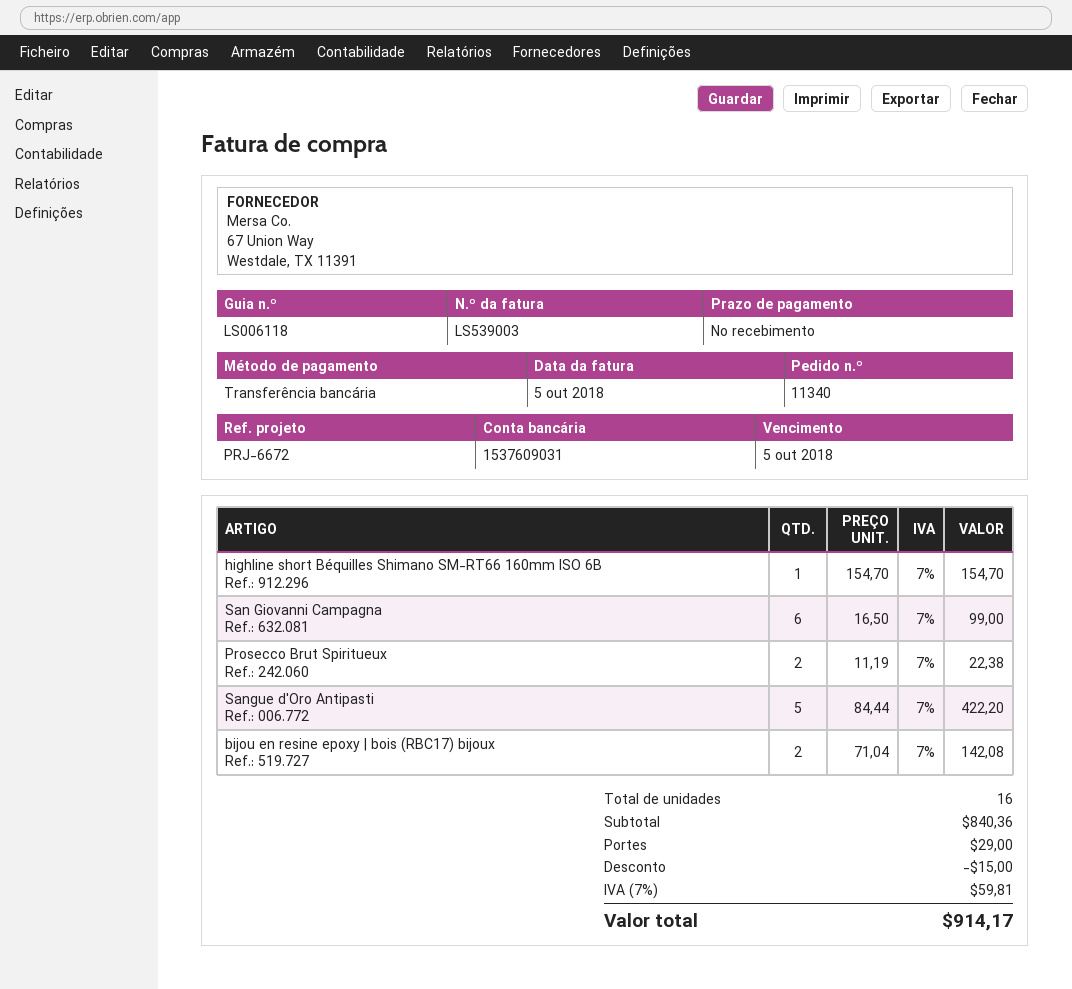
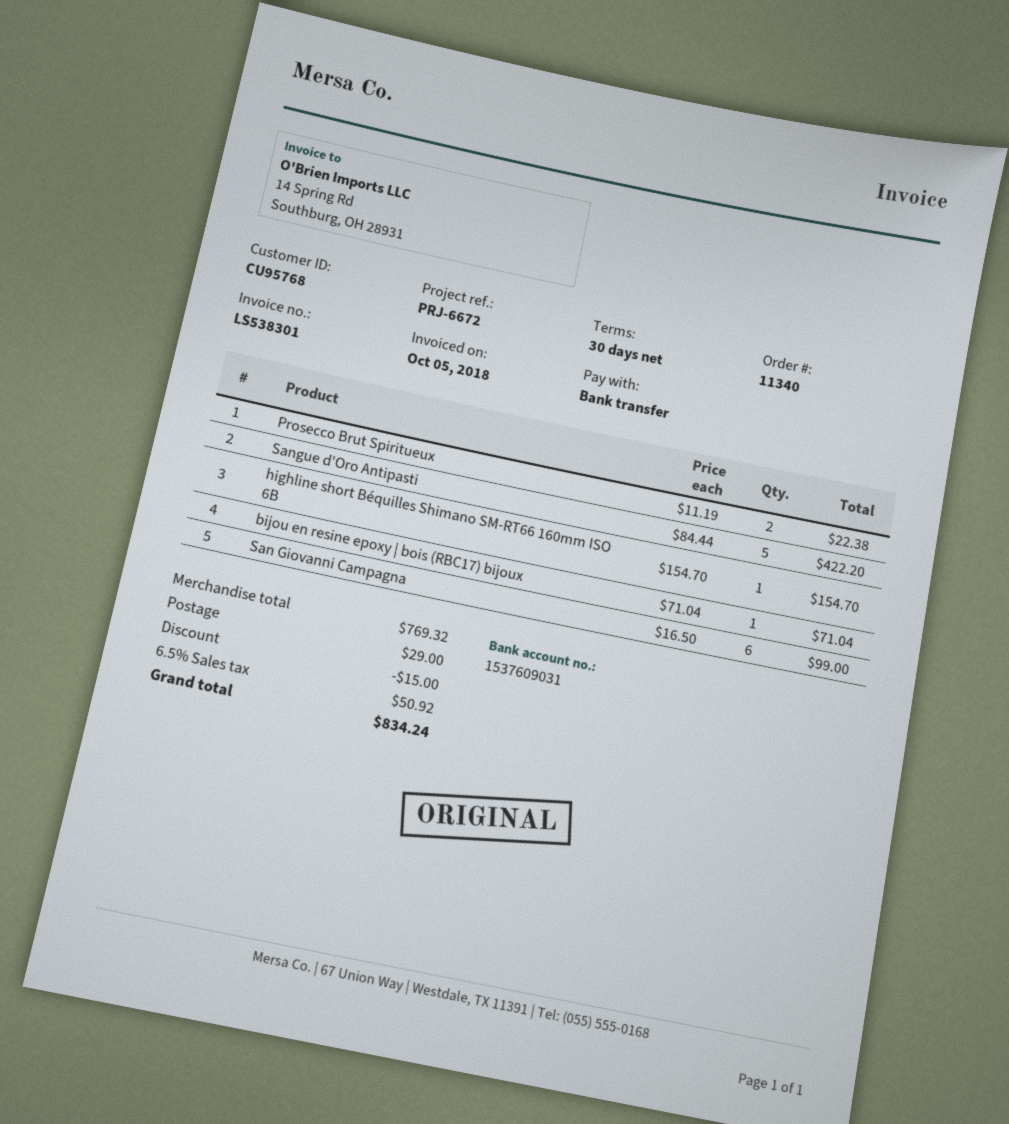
invoice number: LS539003 -> LS538301
payment terms: on receipt -> 30 days
bijou en resine epoxy | bois (RBC17) bijoux: 2 x 71.04 = 142.08 -> 1 x 71.04 = 71.04
subtotal: 840.36 -> 769.32
tax: 7% = 59.81 -> 6.5% = 50.92
total: 914.17 -> 834.24

